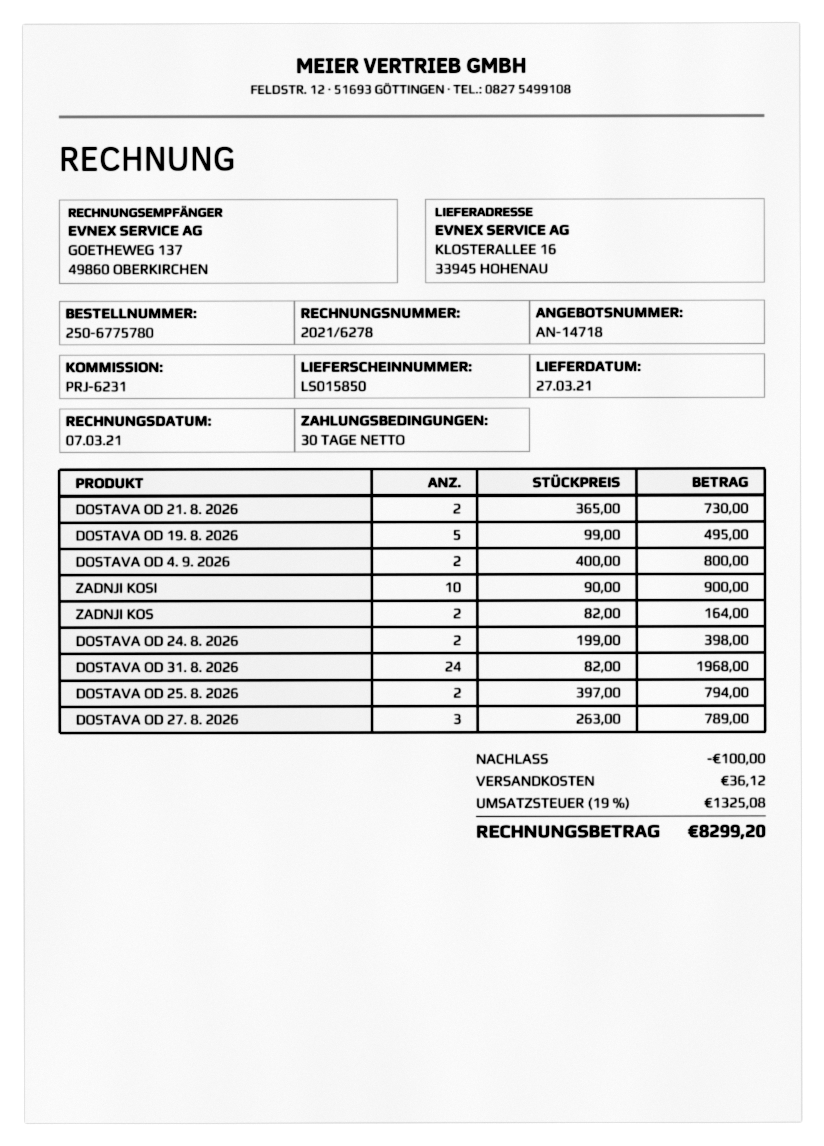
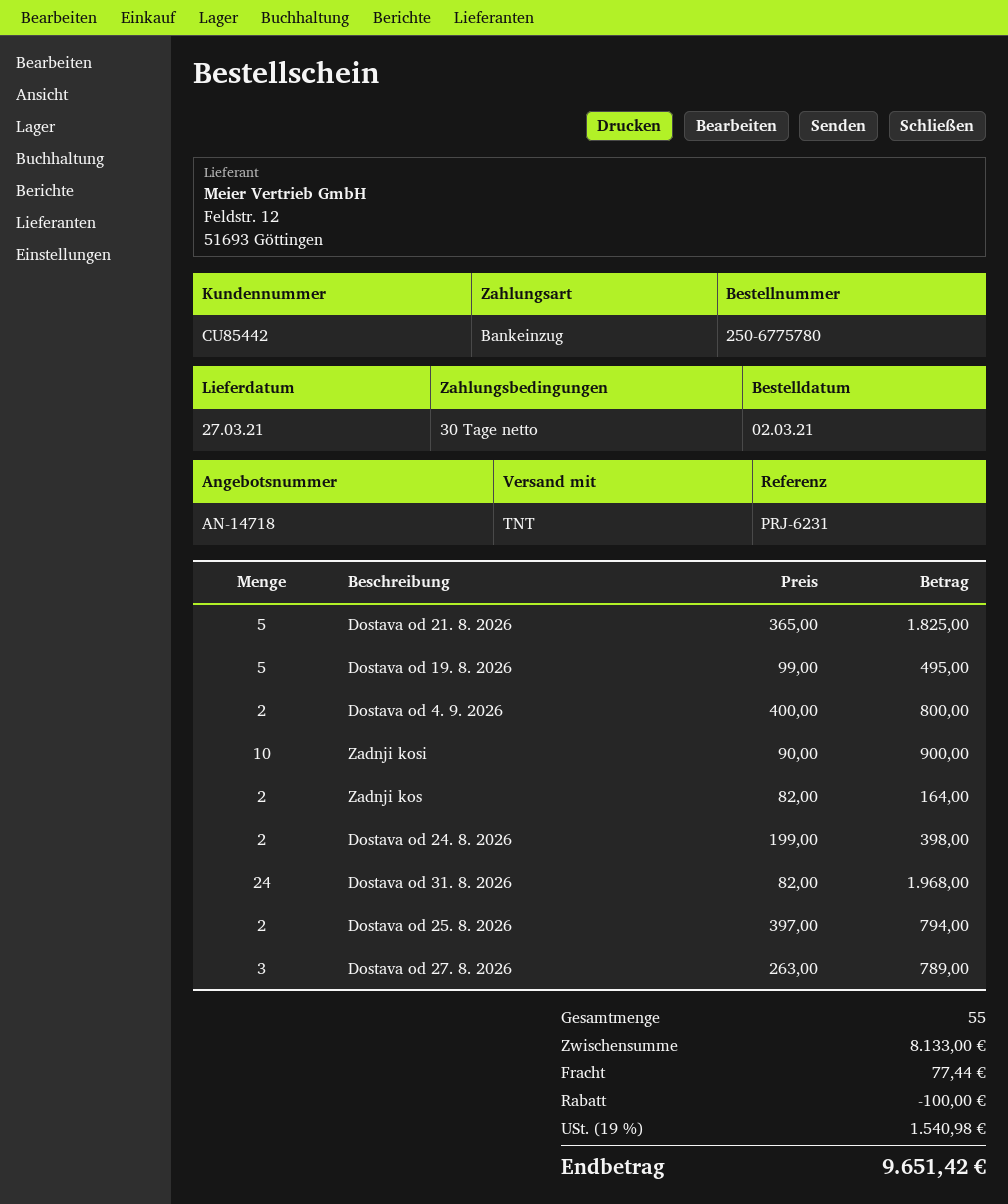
DOSTAVA OD 21. 8. 2026: 2 x 365.00 = 730.00 -> 5 x 365.00 = 1825.00
shipping: 36.12 -> 77.44
tax: 19% = 1325.08 -> 19% = 1540.98
total: 8299.20 -> 9651.42

